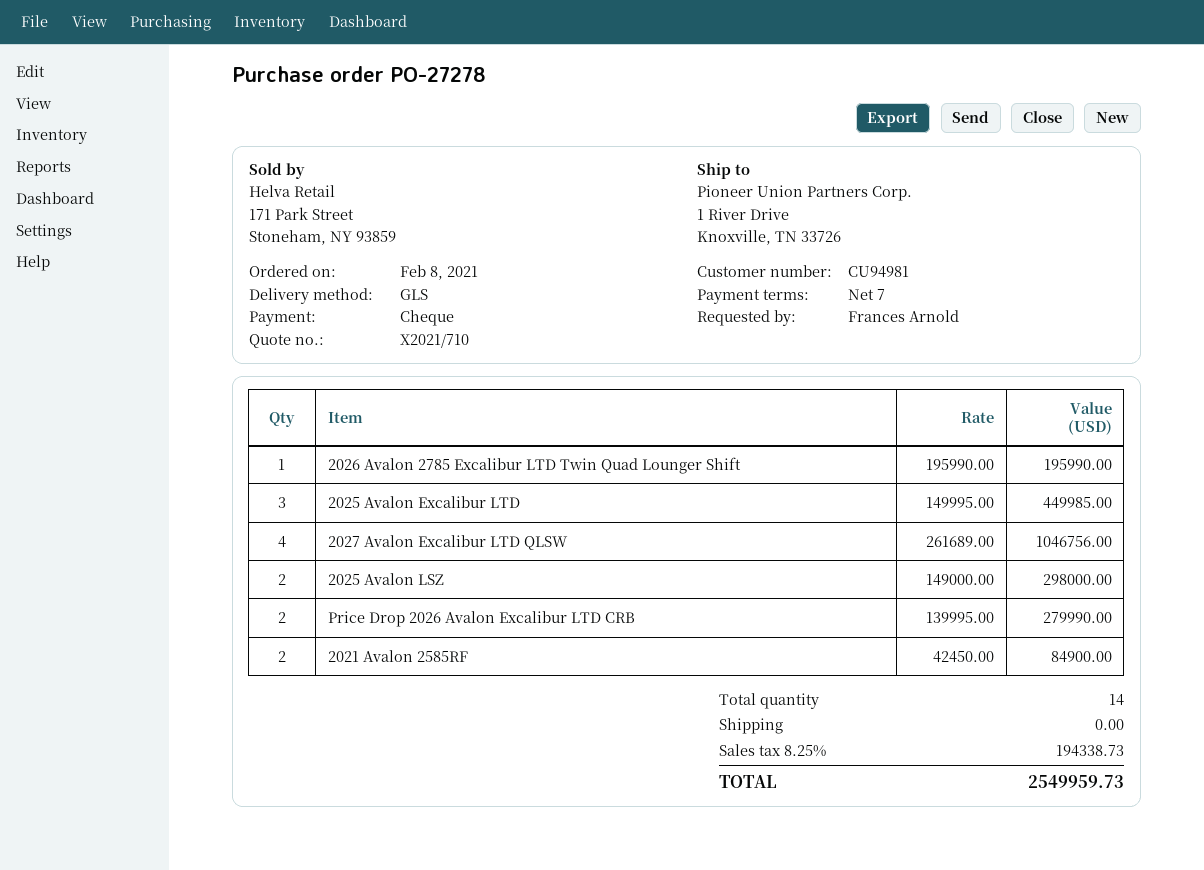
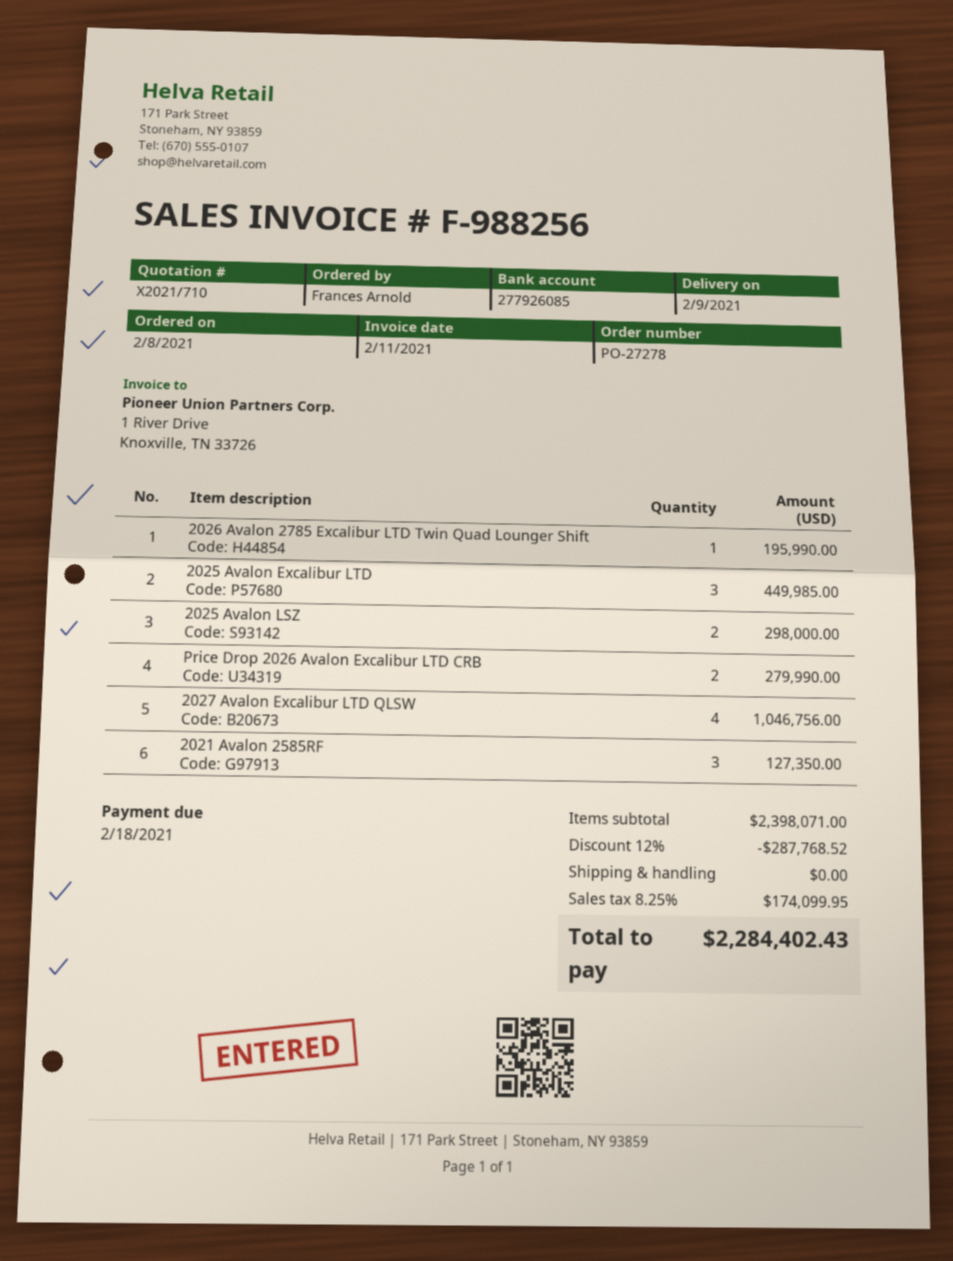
2021 Avalon 2585RF: 2 for 84900.00 -> 3 for 127350.00
discount: none -> 12% = 287768.52
tax: 8.25% = 194338.73 -> 8.25% = 174099.95
total: 2549959.73 -> 2284402.43

